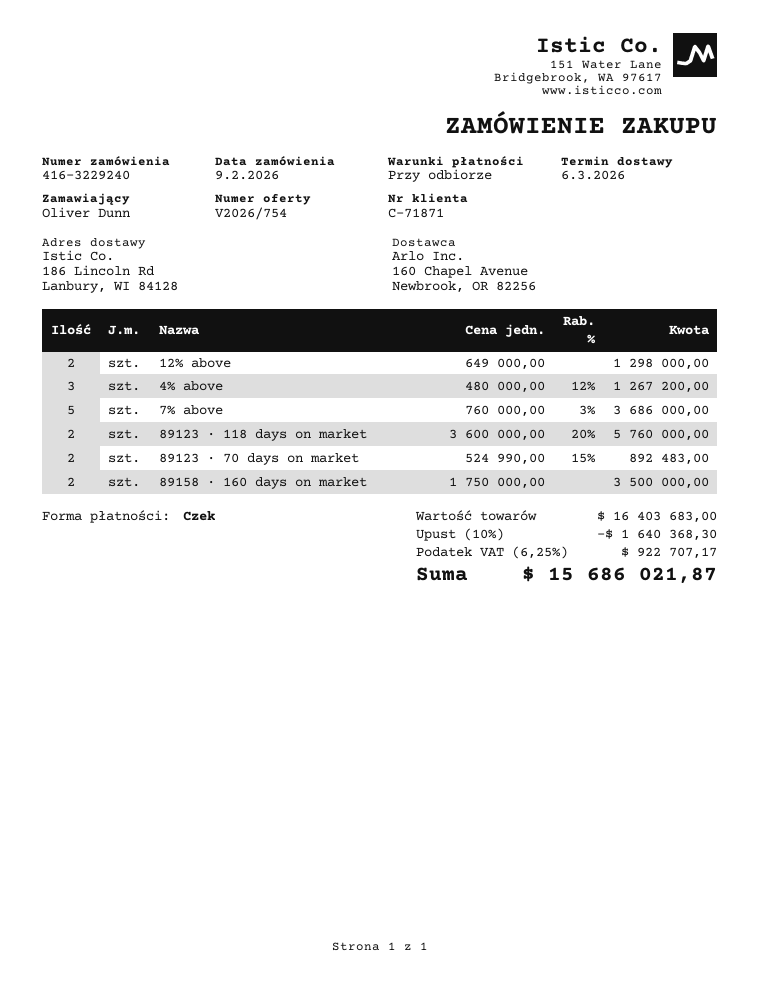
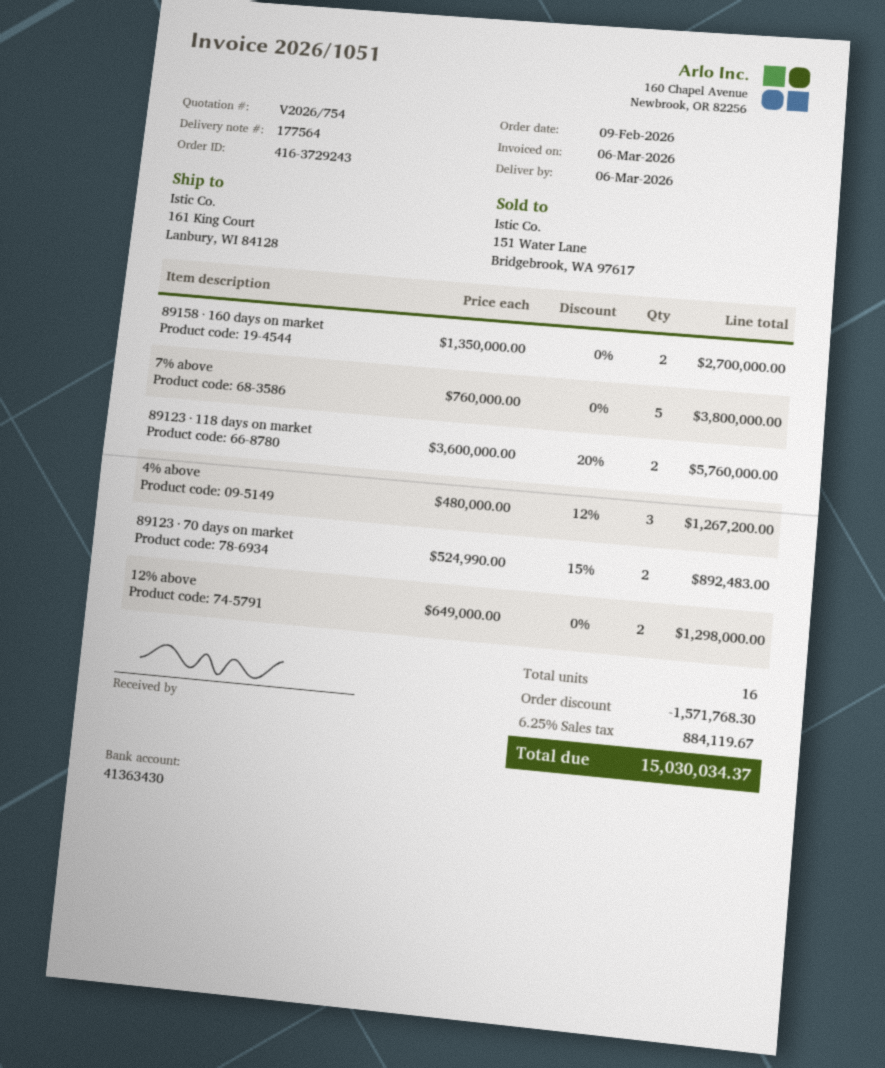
order number: 416-3229240 -> 416-3729243
ship to: 186 Lincoln Rd, Lanbury, WI 84128 -> 161 King Court, Lanbury, WI 84128
7% above: 5 x 760000.00 - 3% = 3686000.00 -> 5 x 760000.00 = 3800000.00
89158 · 160 days on market: 2 x 1750000.00 = 3500000.00 -> 2 x 1350000.00 = 2700000.00
discount: 1640368.30 -> 1571768.30
tax: 6.25% = 922707.17 -> 6.25% = 884119.67
total: 15686021.87 -> 15030034.37

